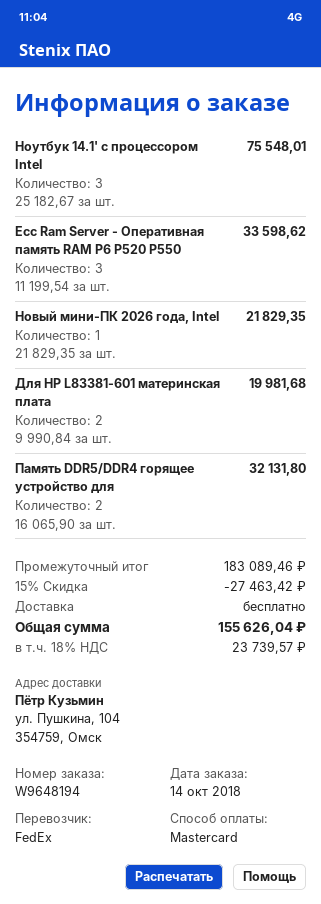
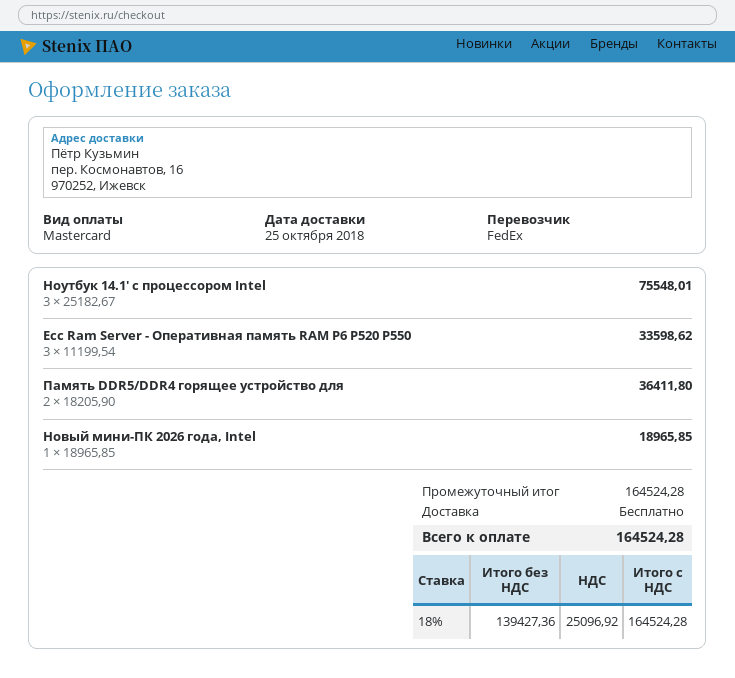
ship to: ул. Пушкина, 104, 354759, Омск -> пер. Космонавтов, 16, 970252, Ижевск
Новый мини-ПК 2026 года, Intel: 1 x 21829.35 = 21829.35 -> 1 x 18965.85 = 18965.85
Для HP L83381-601 материнская плата: 2 x 9990.84 = 19981.68 -> none
Память DDR5/DDR4 горящее устройство для: 2 x 16065.90 = 32131.80 -> 2 x 18205.90 = 36411.80
subtotal: 183089.46 -> 164524.28
discount: 15% = 27463.42 -> none
tax: 18% = 23739.57 -> 18% = 25096.92
total: 155626.04 -> 164524.28

